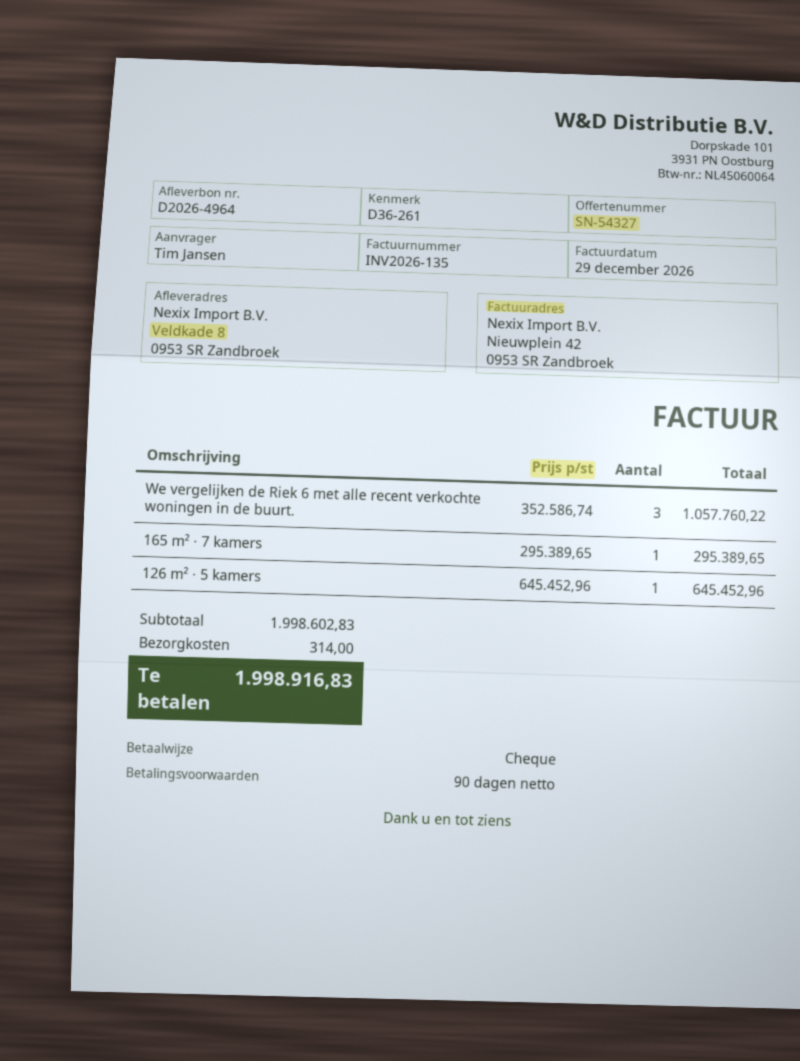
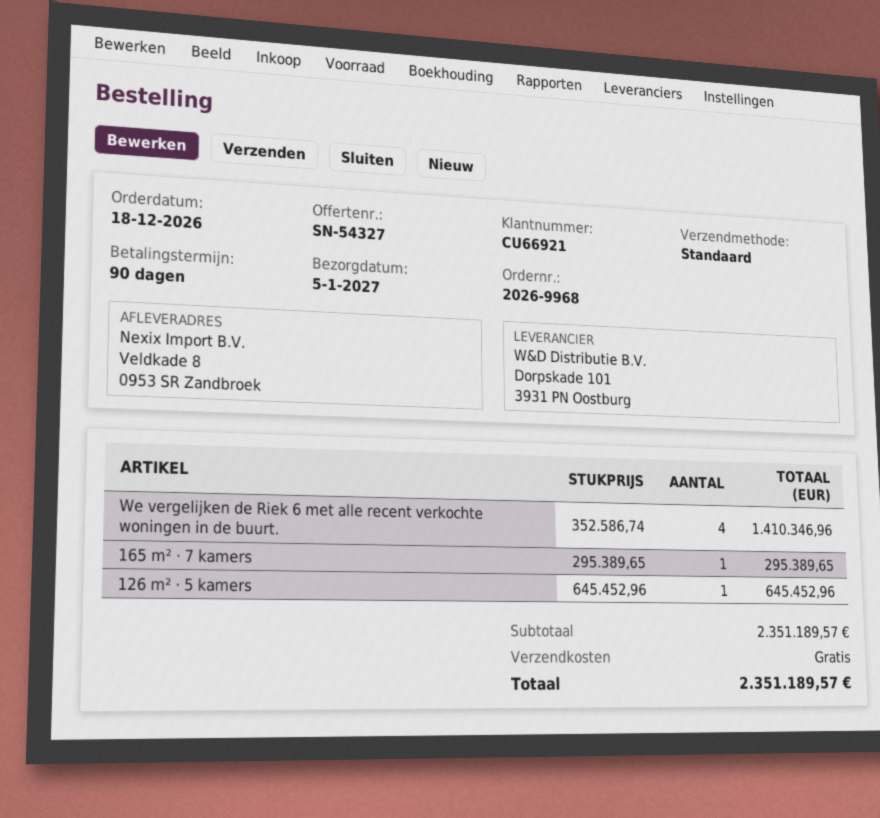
We vergelijken de Riek 6 met alle recent verkochte woningen in de buurt.: 3 x 352586.74 = 1057760.22 -> 4 x 352586.74 = 1410346.96
subtotal: 1998602.83 -> 2351189.57
shipping: 314.00 -> 0.00
total: 1998916.83 -> 2351189.57

